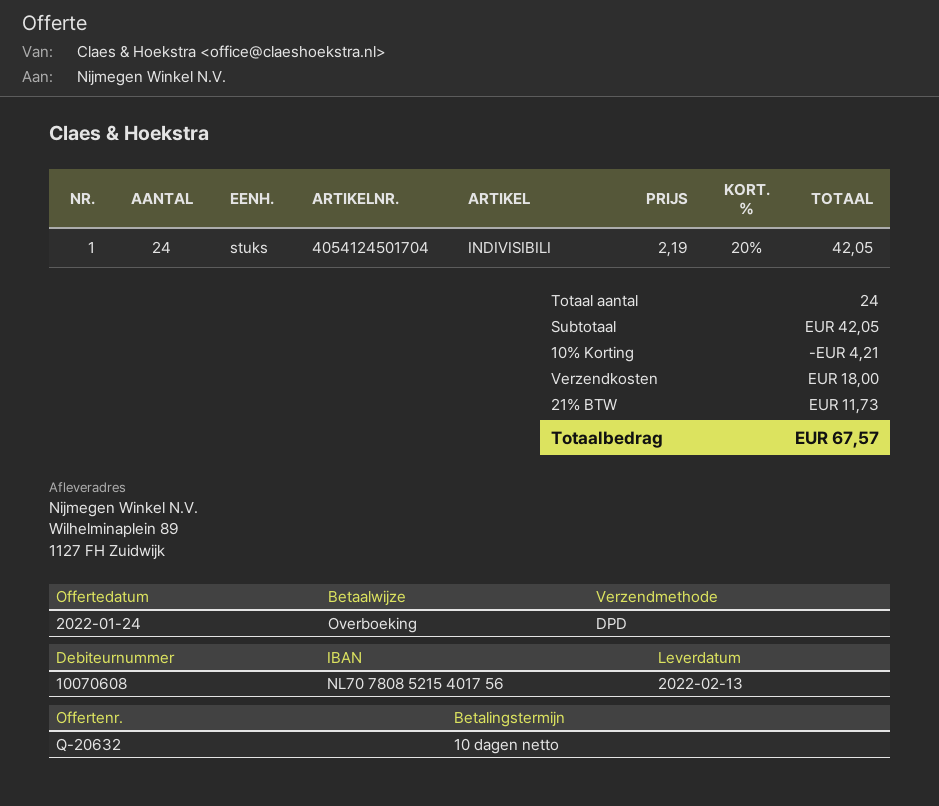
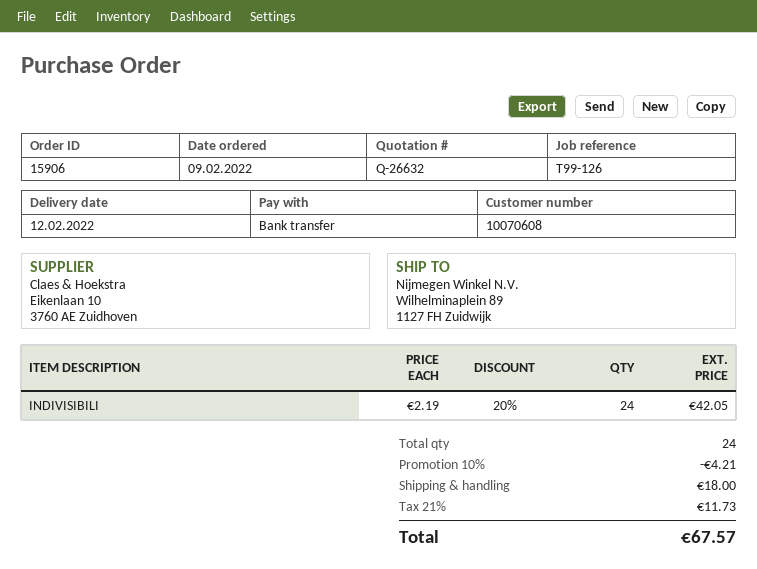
quote number: Q-20632 -> Q-26632
delivery date: 2022-02-13 -> 2022-02-12

